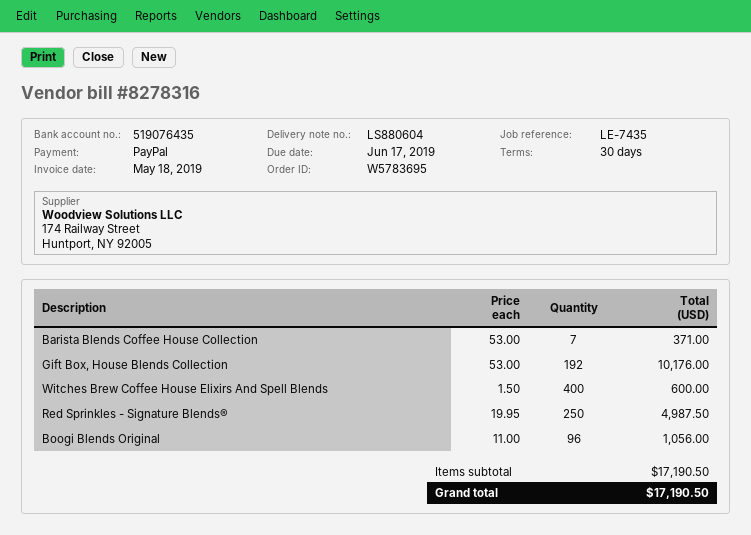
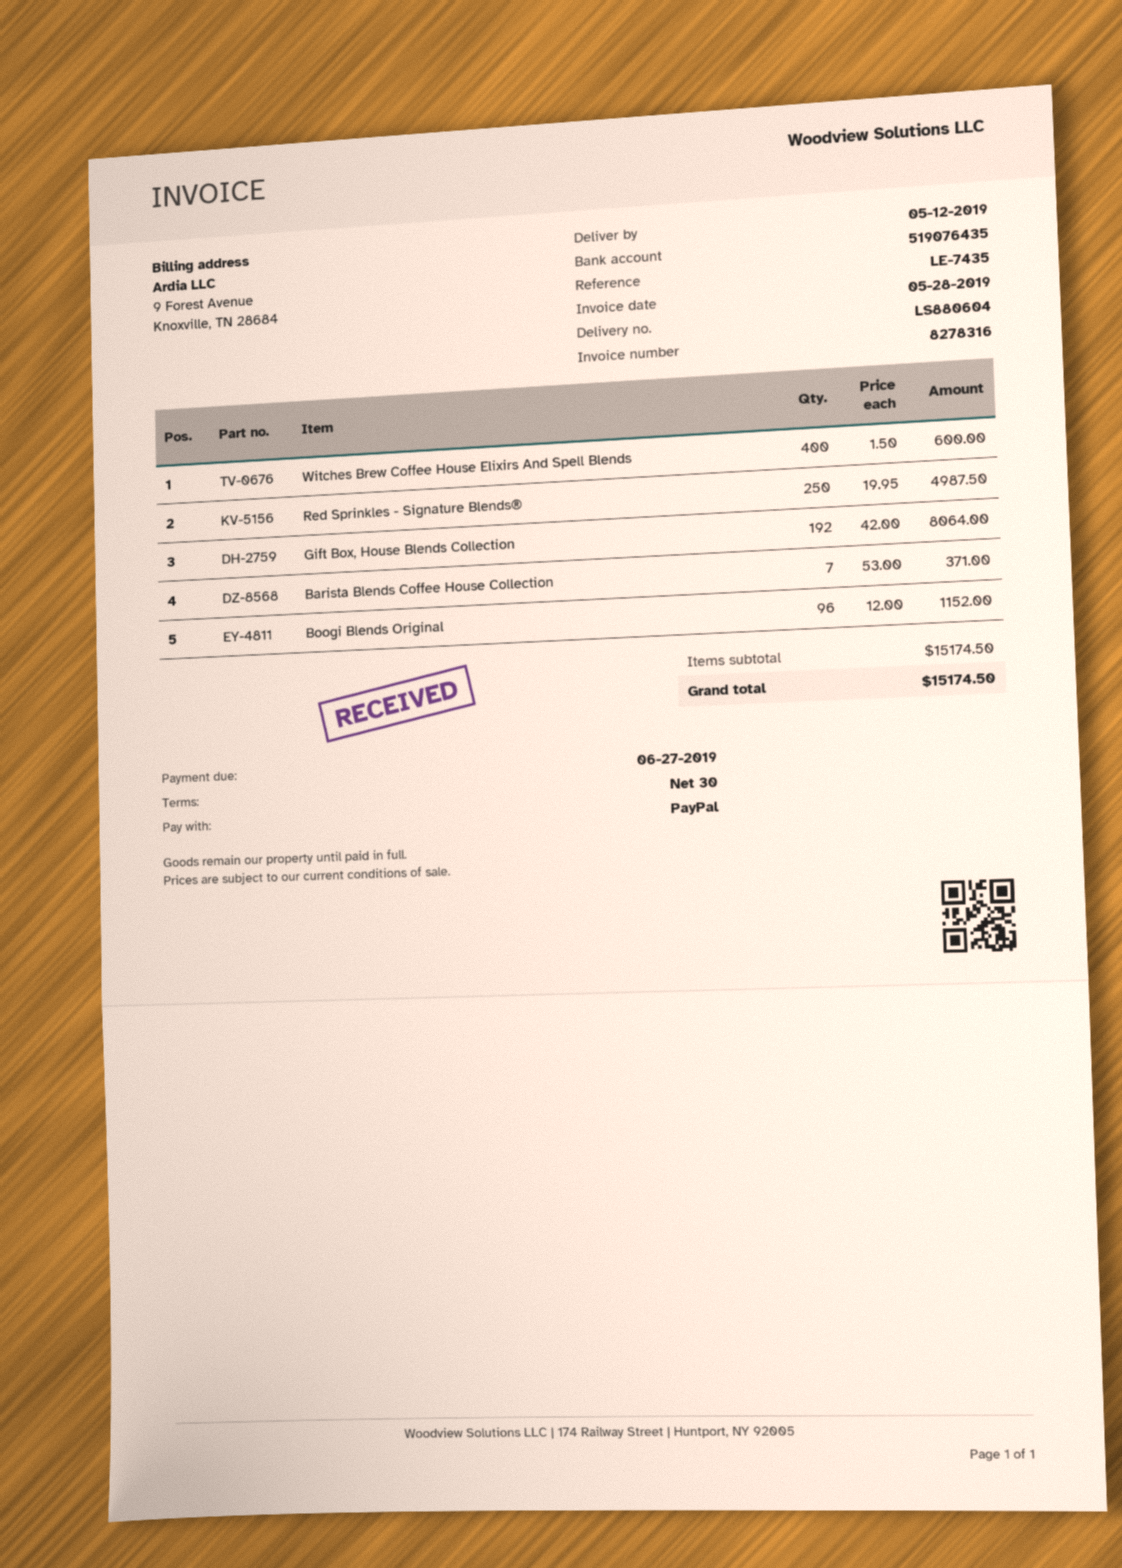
invoice date: 2019-05-18 -> 2019-05-28
due date: 2019-06-17 -> 2019-06-27
Gift Box, House Blends Collection: 192 x 53.00 = 10176.00 -> 192 x 42.00 = 8064.00
Boogi Blends Original: 96 x 11.00 = 1056.00 -> 96 x 12.00 = 1152.00
subtotal: 17190.50 -> 15174.50
total: 17190.50 -> 15174.50

